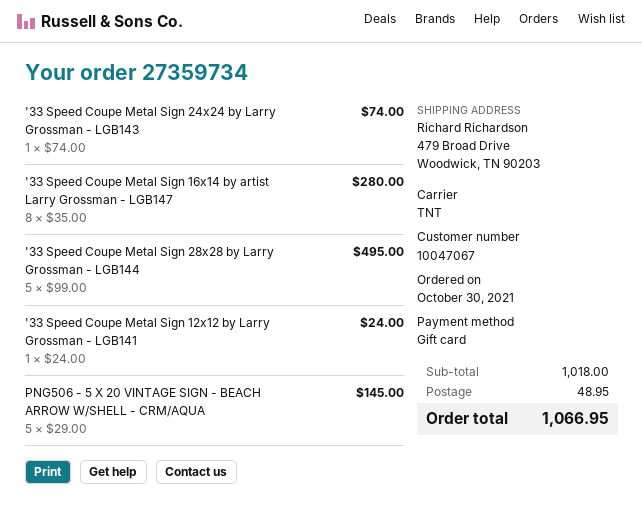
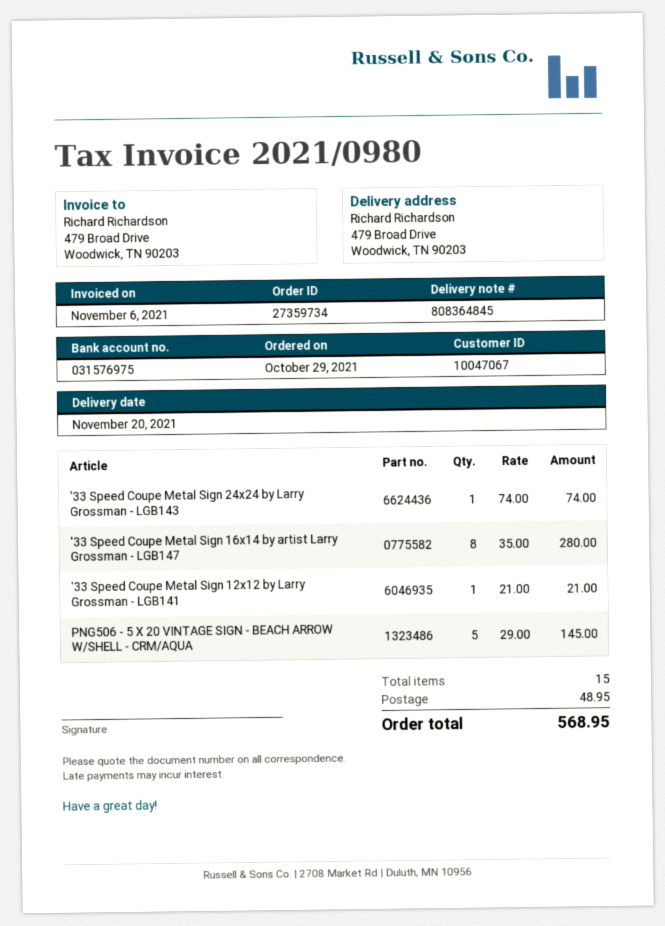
order date: 2021-10-30 -> 2021-10-29
'33 Speed Coupe Metal Sign 28x28 by Larry Grossman - LGB144: 5 x 99.00 = 495.00 -> none
'33 Speed Coupe Metal Sign 12x12 by Larry Grossman - LGB141: 1 x 24.00 = 24.00 -> 1 x 21.00 = 21.00
total: 1066.95 -> 568.95

